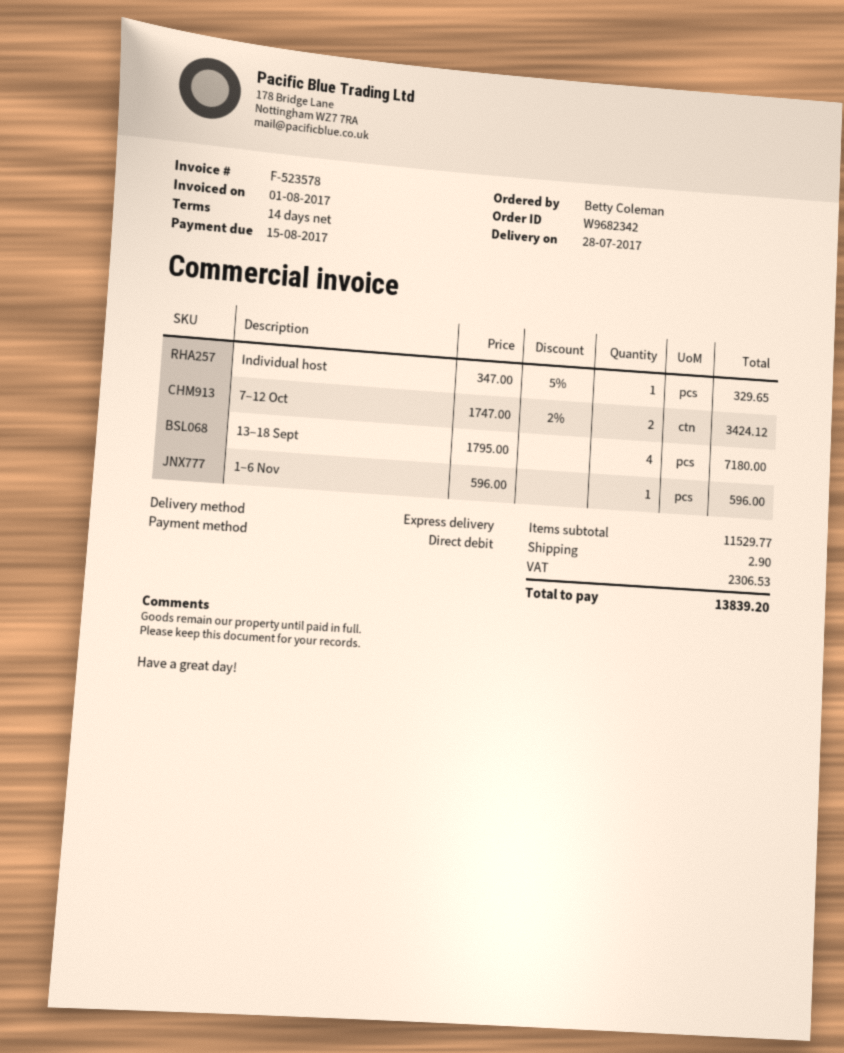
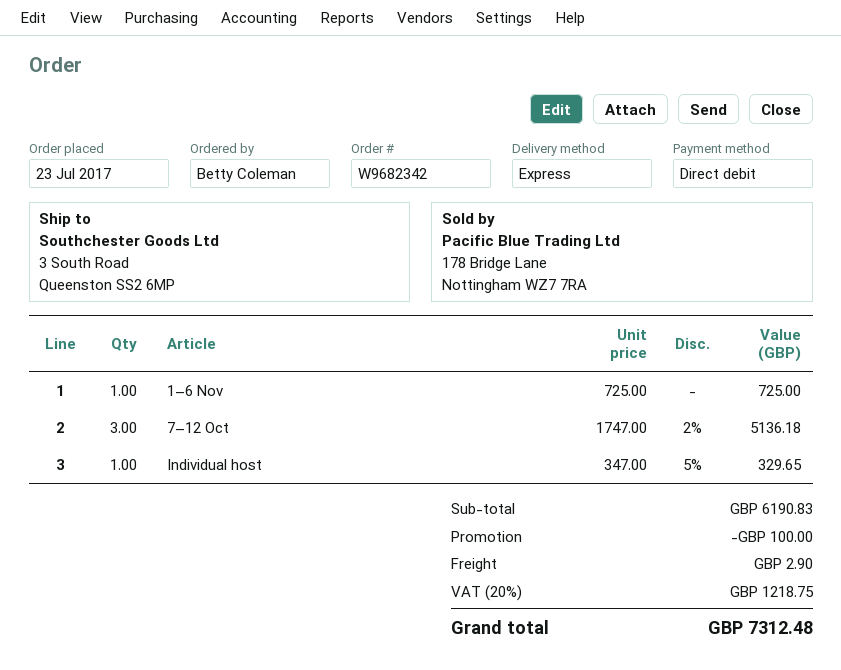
7–12 Oct: 2 x 1747.00 - 2% = 3424.12 -> 3 x 1747.00 - 2% = 5136.18
13–18 Sept: 4 x 1795.00 = 7180.00 -> none
1–6 Nov: 1 x 596.00 = 596.00 -> 1 x 725.00 = 725.00
subtotal: 11529.77 -> 6190.83
discount: none -> 100.00
tax: 2306.53 -> 1218.75
total: 13839.20 -> 7312.48

